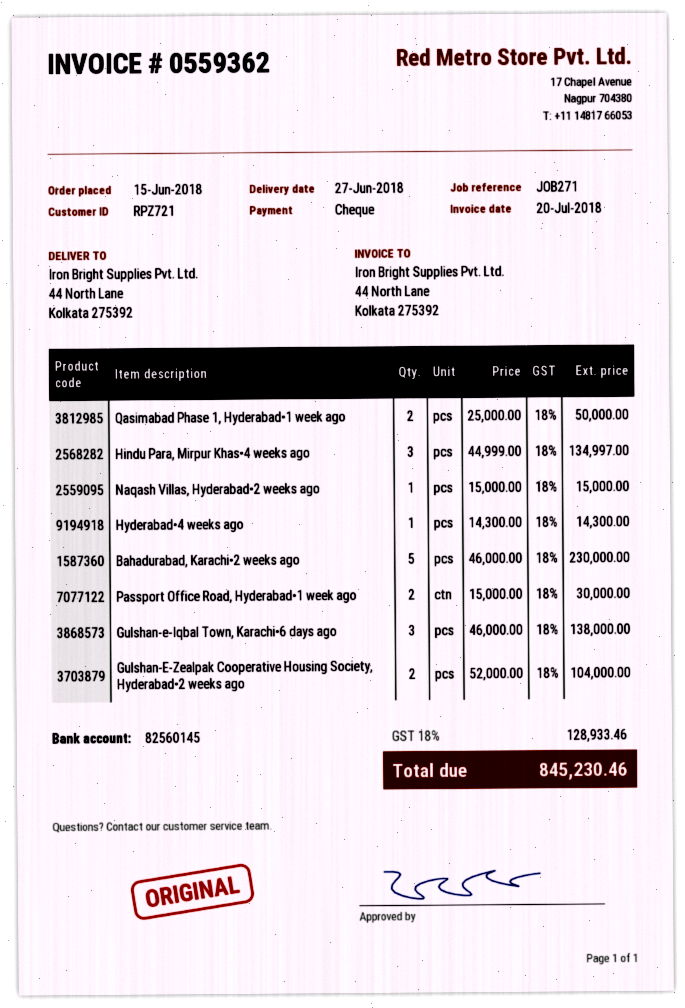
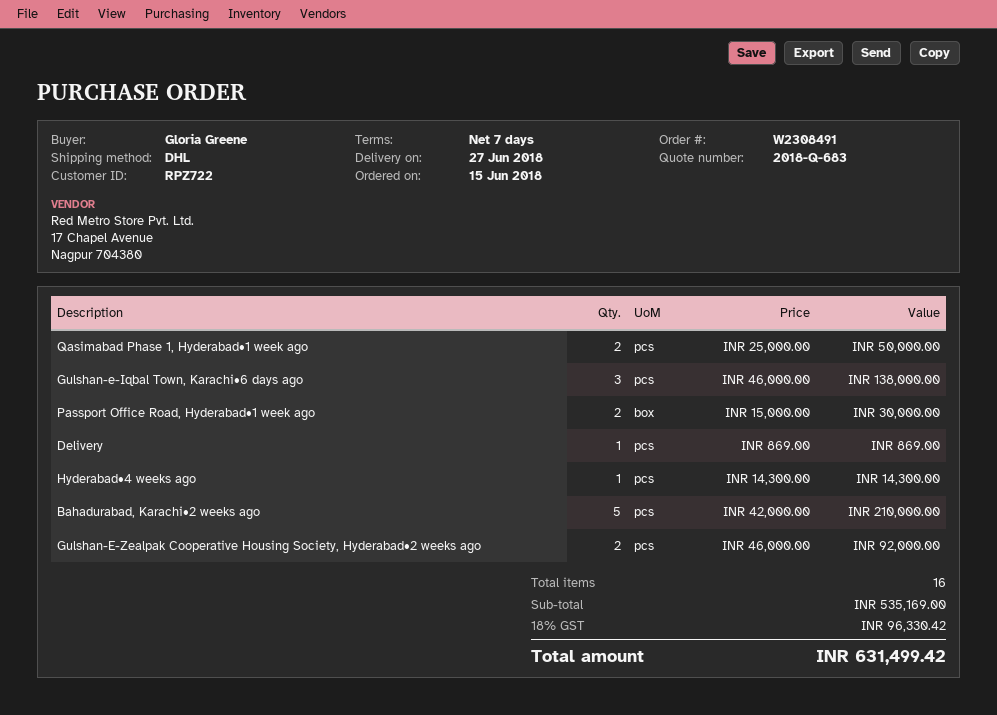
customer number: RPZ721 -> RPZ722
Hindu Para, Mirpur Khas•4 weeks ago: 3 x 44999.00 = 134997.00 -> none
Naqash Villas, Hyderabad•2 weeks ago: 1 x 15000.00 = 15000.00 -> none
Bahadurabad, Karachi•2 weeks ago: 5 x 46000.00 = 230000.00 -> 5 x 42000.00 = 210000.00
Gulshan-E-Zealpak Cooperative Housing Society, Hyderabad•2 weeks ago: 2 x 52000.00 = 104000.00 -> 2 x 46000.00 = 92000.00
Delivery: none -> 1 x 869.00 = 869.00
tax: 18% = 128933.46 -> 18% = 96330.42
total: 845230.46 -> 631499.42

